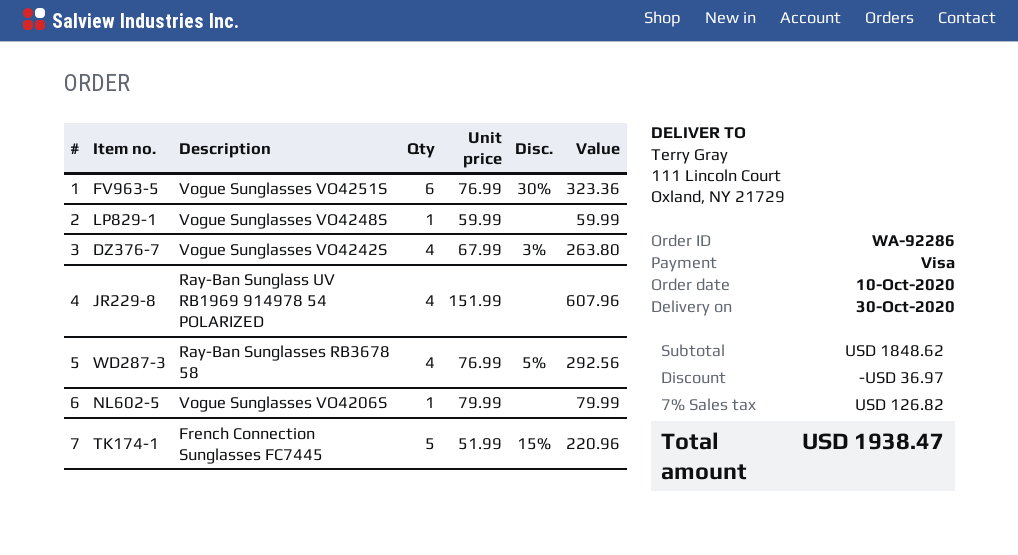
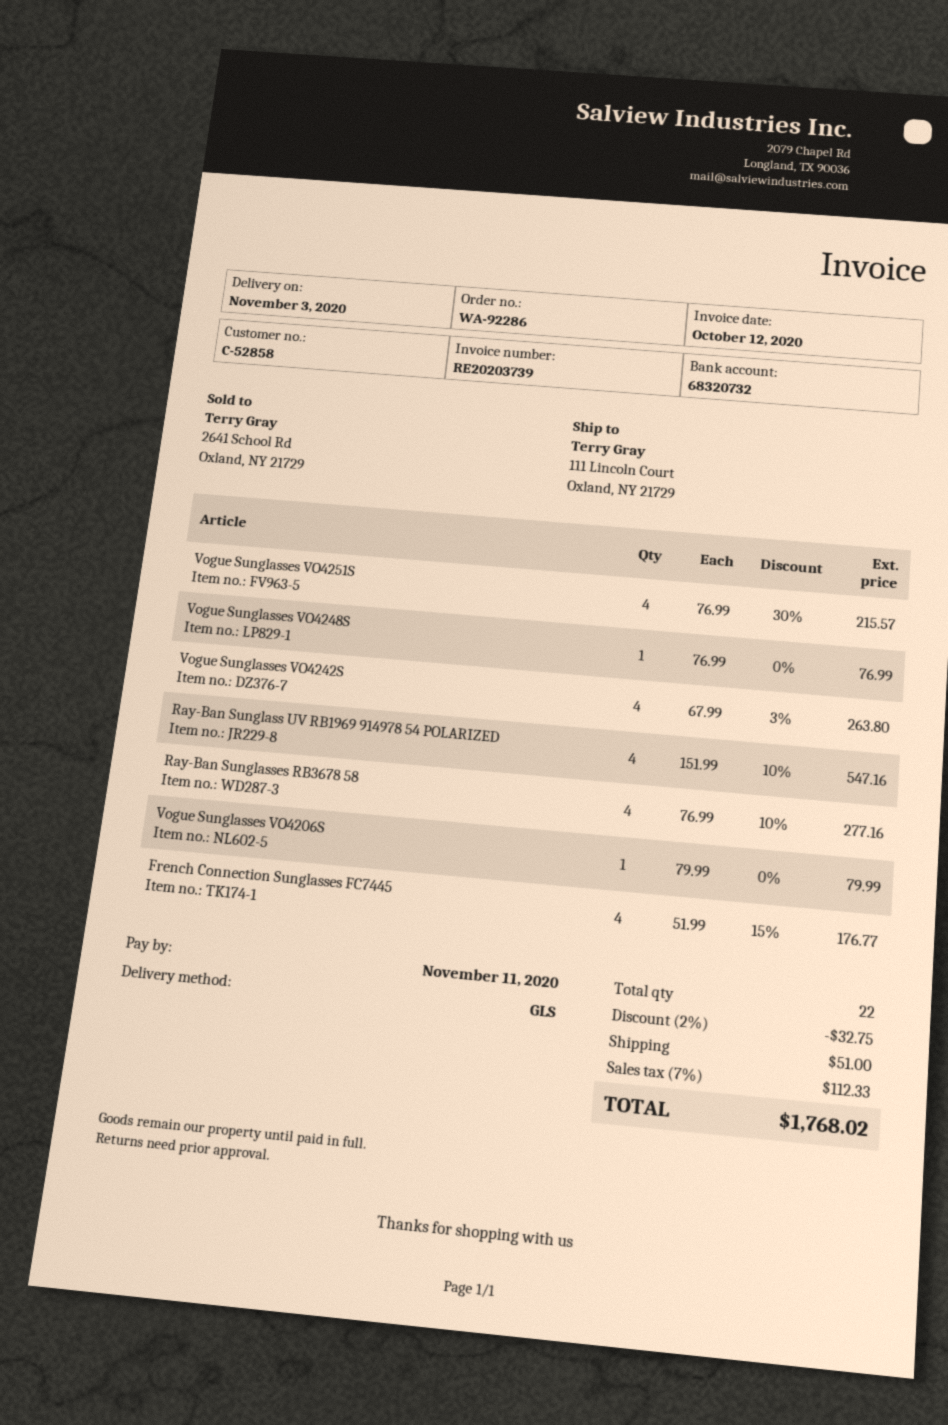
delivery date: 2020-10-30 -> 2020-11-03
Vogue Sunglasses VO4251S: 6 x 76.99 - 30% = 323.36 -> 4 x 76.99 - 30% = 215.57
Vogue Sunglasses VO4248S: 1 x 59.99 = 59.99 -> 1 x 76.99 = 76.99
Ray-Ban Sunglass UV RB1969 914978 54 POLARIZED: 4 x 151.99 = 607.96 -> 4 x 151.99 - 10% = 547.16
Ray-Ban Sunglasses RB3678 58: 4 x 76.99 - 5% = 292.56 -> 4 x 76.99 - 10% = 277.16
French Connection Sunglasses FC7445: 5 x 51.99 - 15% = 220.96 -> 4 x 51.99 - 15% = 176.77
discount: 36.97 -> 32.75
shipping: none -> 51.00
tax: 7% = 126.82 -> 7% = 112.33
total: 1938.47 -> 1768.02

